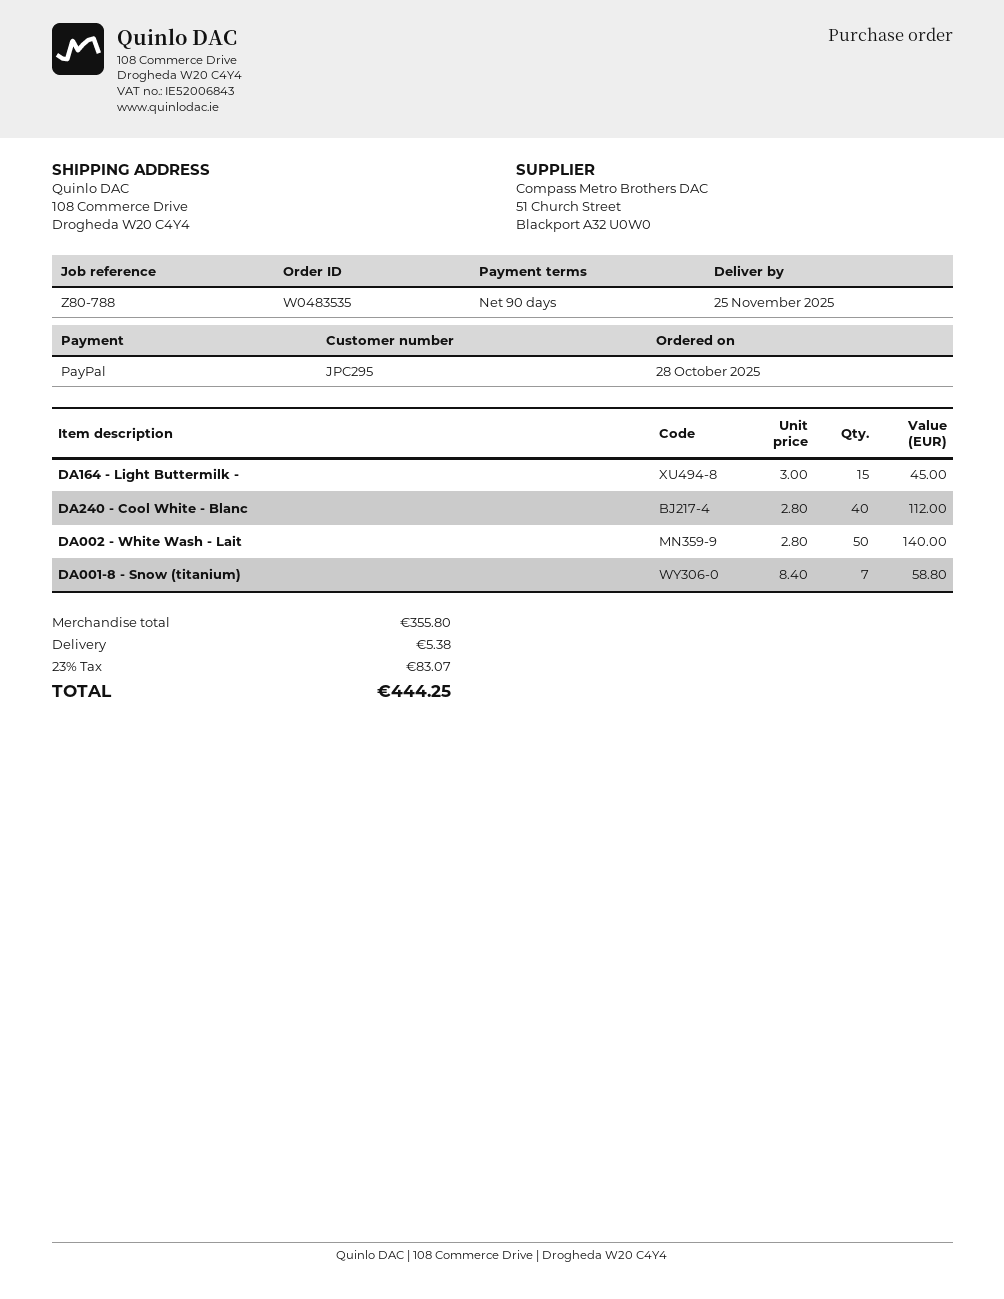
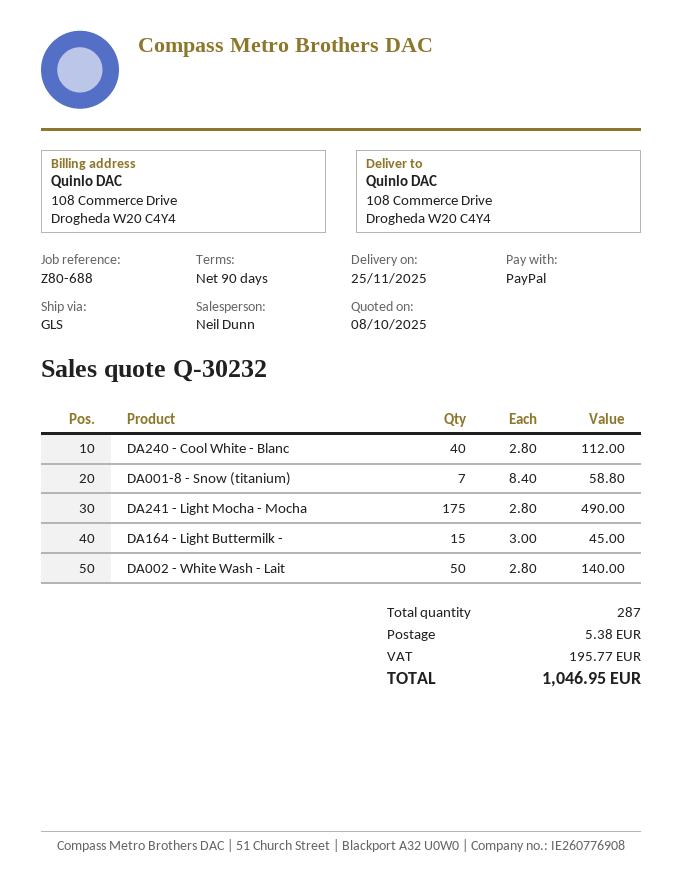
reference: Z80-788 -> Z80-688
DA241 - Light Mocha - Mocha: none -> 175 x 2.80 = 490.00
tax: 83.07 -> 195.77
total: 444.25 -> 1046.95

